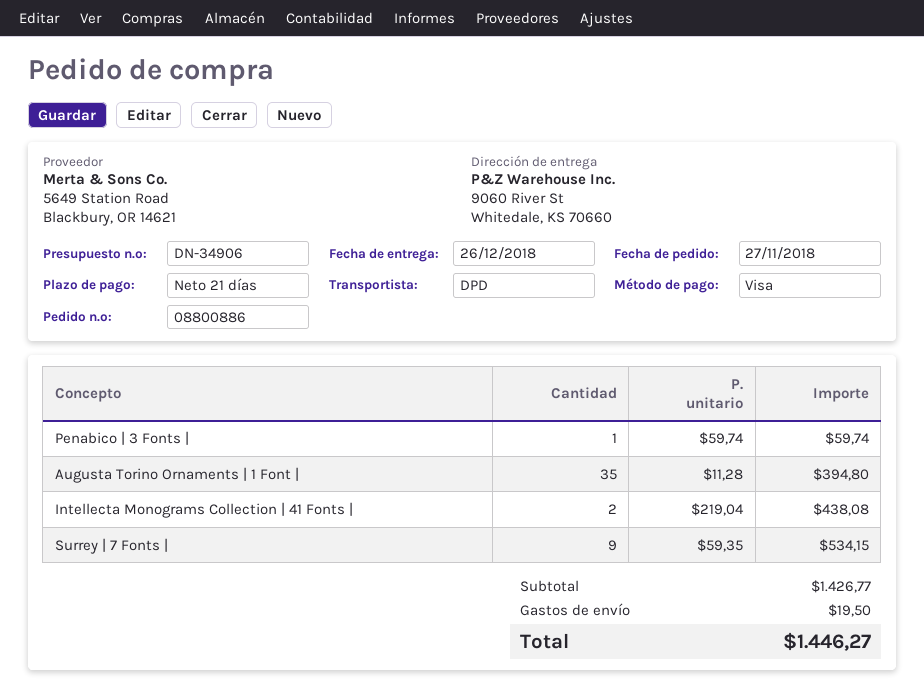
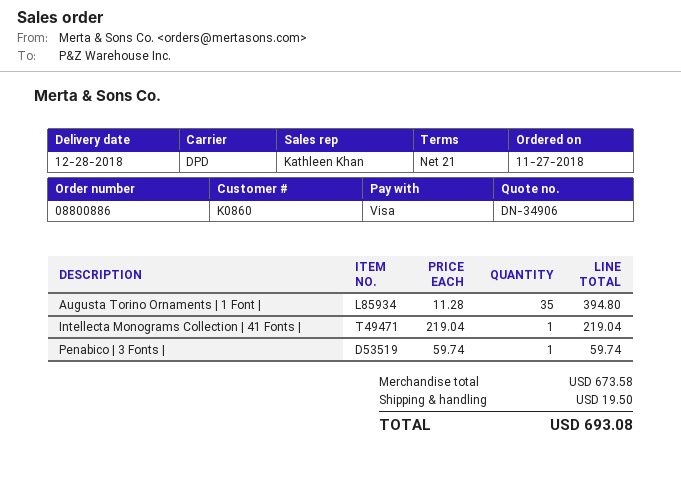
delivery date: 2018-12-26 -> 2018-12-28
Intellecta Monograms Collection | 41 Fonts |: 2 x 219.04 = 438.08 -> 1 x 219.04 = 219.04
Surrey | 7 Fonts |: 9 x 59.35 = 534.15 -> none
subtotal: 1426.77 -> 673.58
total: 1446.27 -> 693.08

